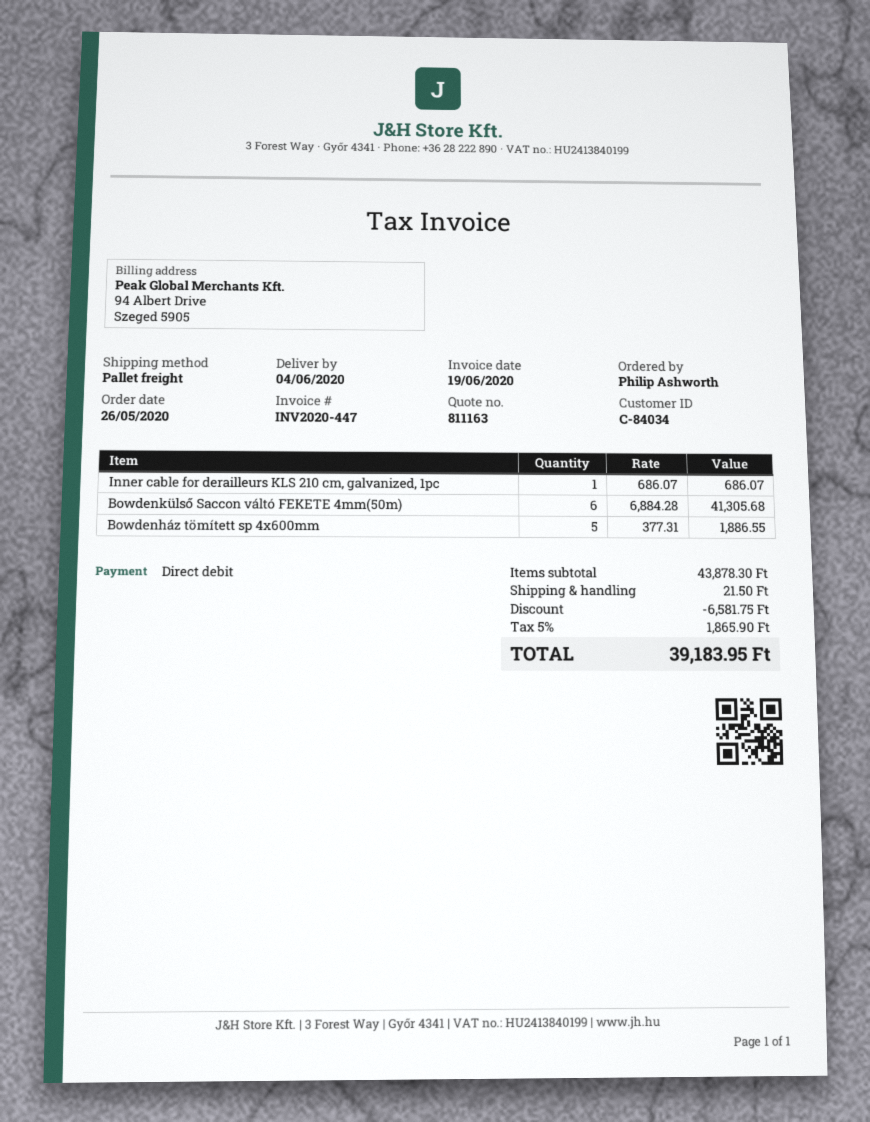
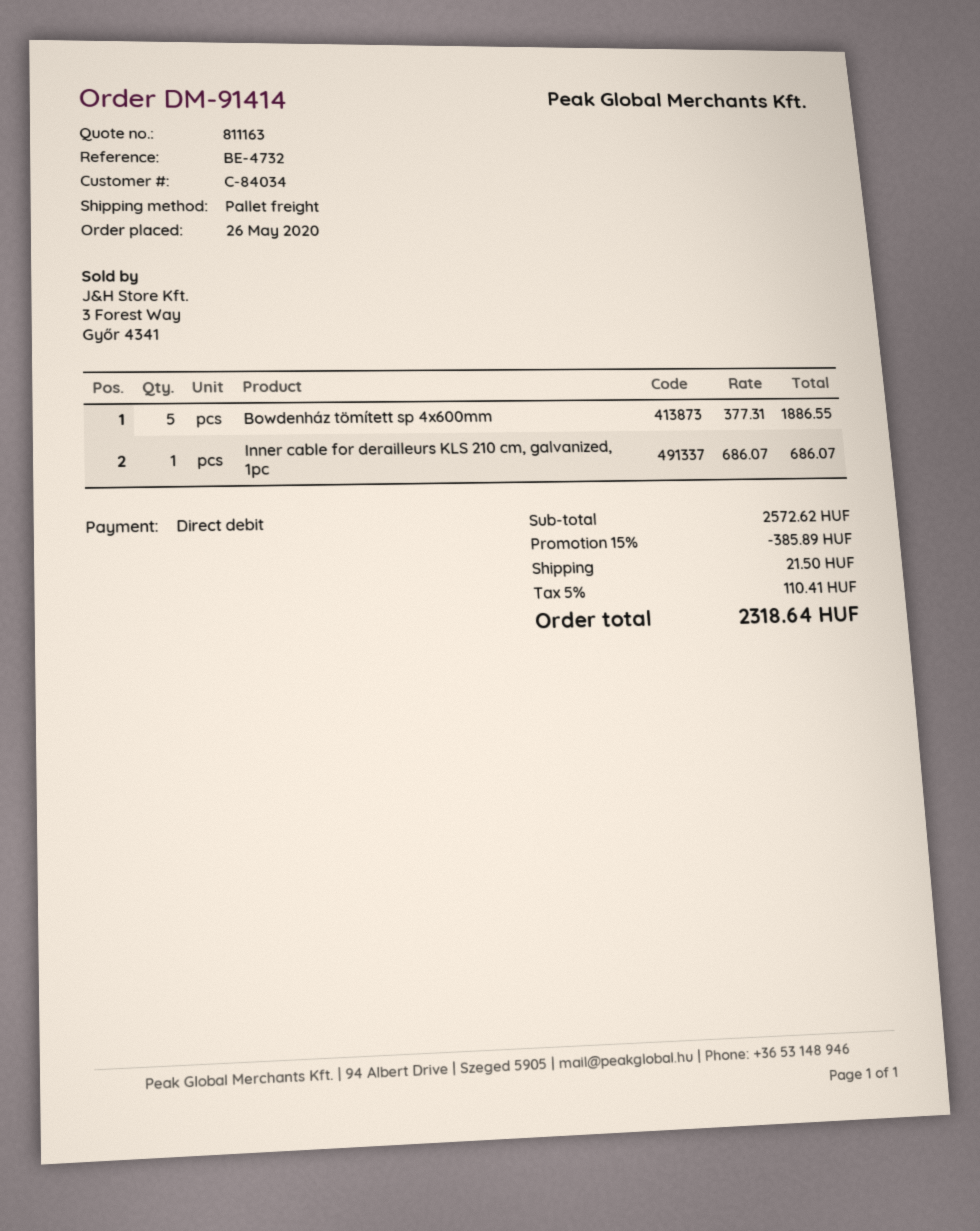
Bowdenkülső Saccon váltó FEKETE 4mm(50m): 6 x 6884.28 = 41305.68 -> none
subtotal: 43878.30 -> 2572.62
discount: 6581.75 -> 385.89
tax: 5% = 1865.90 -> 5% = 110.41
total: 39183.95 -> 2318.64

